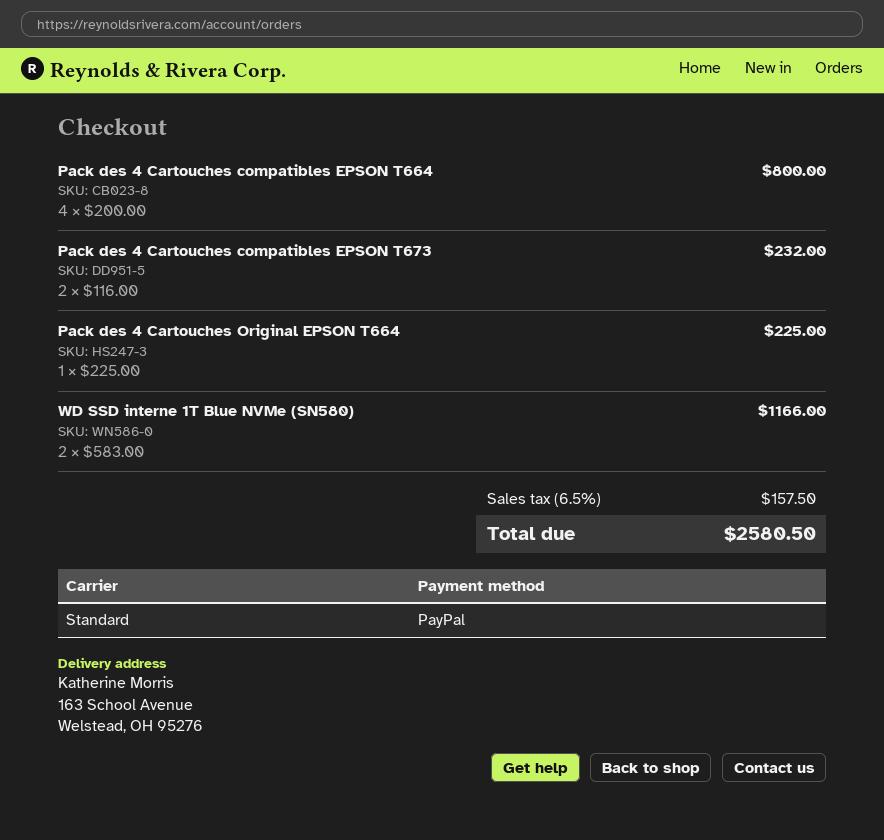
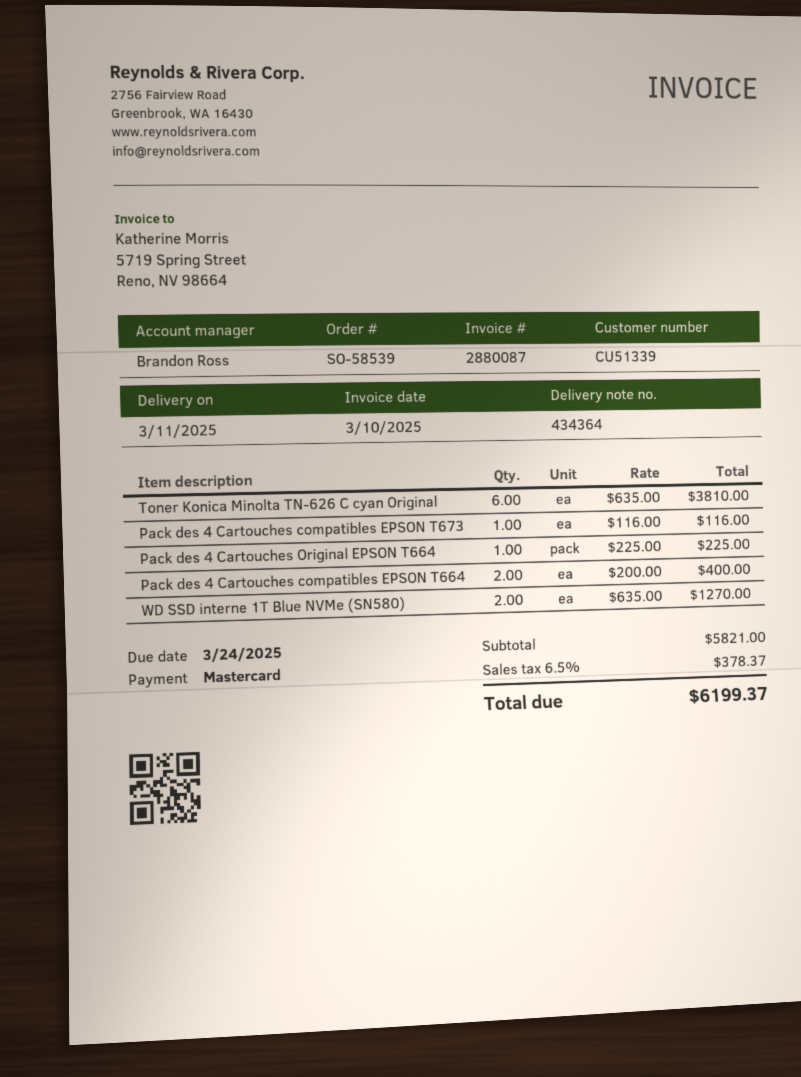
payment method: PayPal -> Mastercard
Pack des 4 Cartouches compatibles EPSON T664: 4 x 200.00 = 800.00 -> 2 x 200.00 = 400.00
Pack des 4 Cartouches compatibles EPSON T673: 2 x 116.00 = 232.00 -> 1 x 116.00 = 116.00
WD SSD interne 1T Blue NVMe (SN580): 2 x 583.00 = 1166.00 -> 2 x 635.00 = 1270.00
Toner Konica Minolta TN-626 C cyan Original: none -> 6 x 635.00 = 3810.00
tax: 6.5% = 157.50 -> 6.5% = 378.37
total: 2580.50 -> 6199.37

